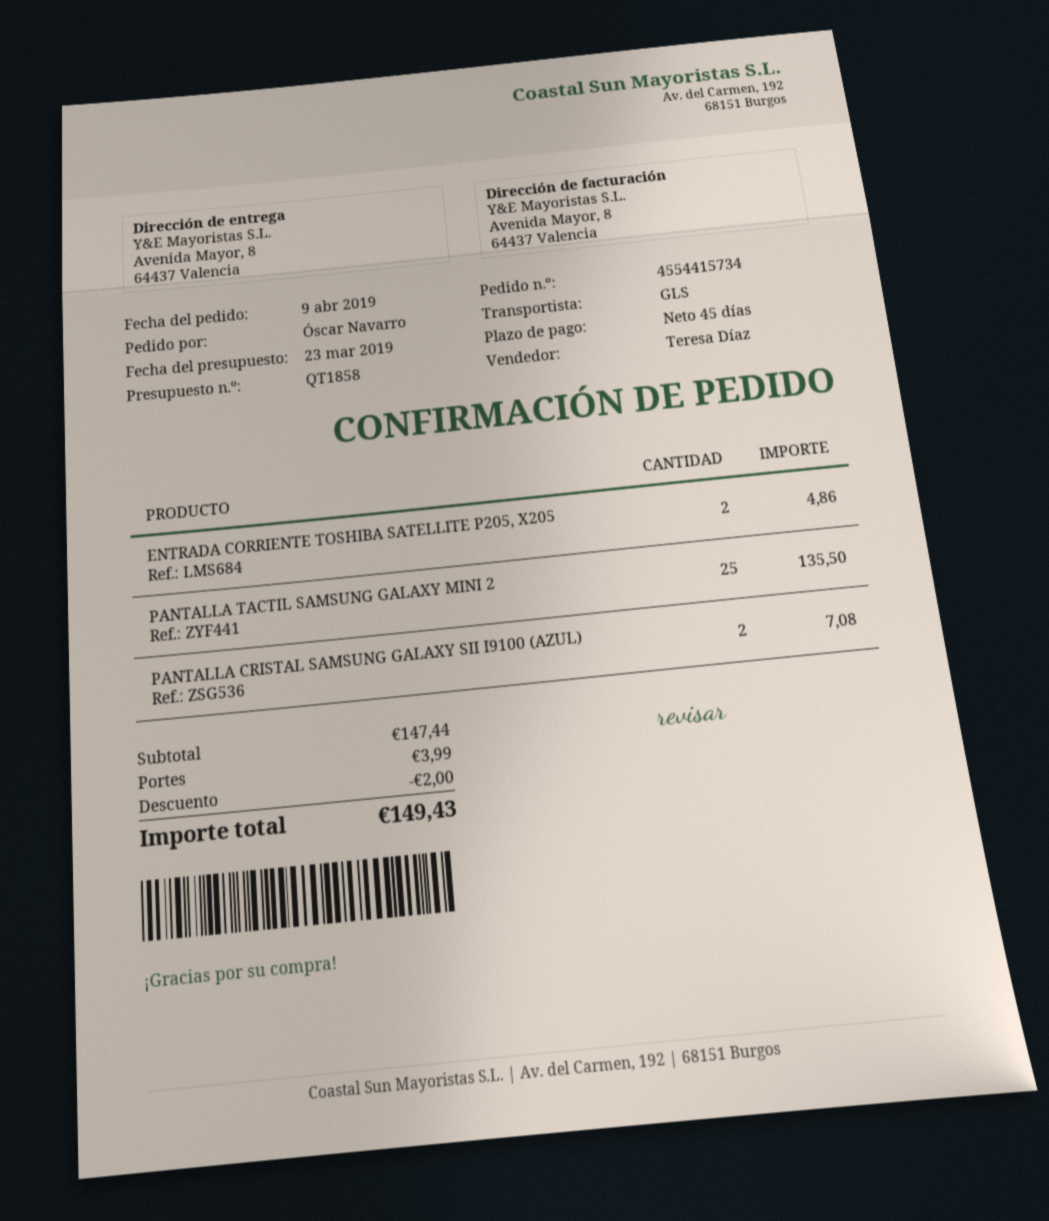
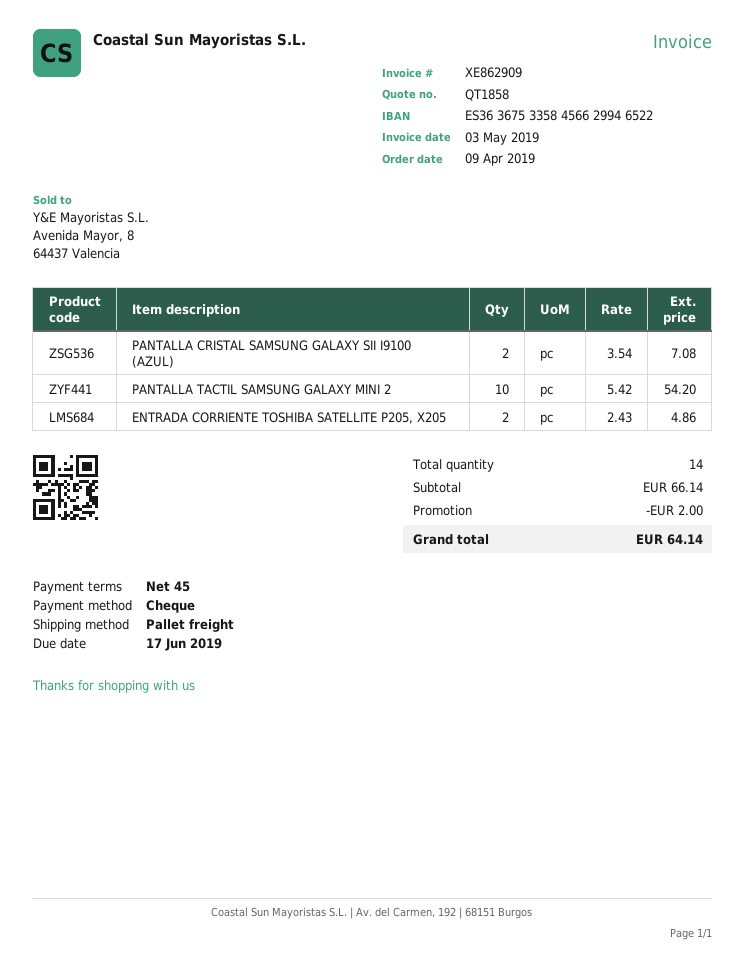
shipping method: GLS -> pallet freight
PANTALLA TACTIL SAMSUNG GALAXY MINI 2: 25 for 135.50 -> 10 for 54.20
subtotal: 147.44 -> 66.14
shipping: 3.99 -> none
total: 149.43 -> 64.14

